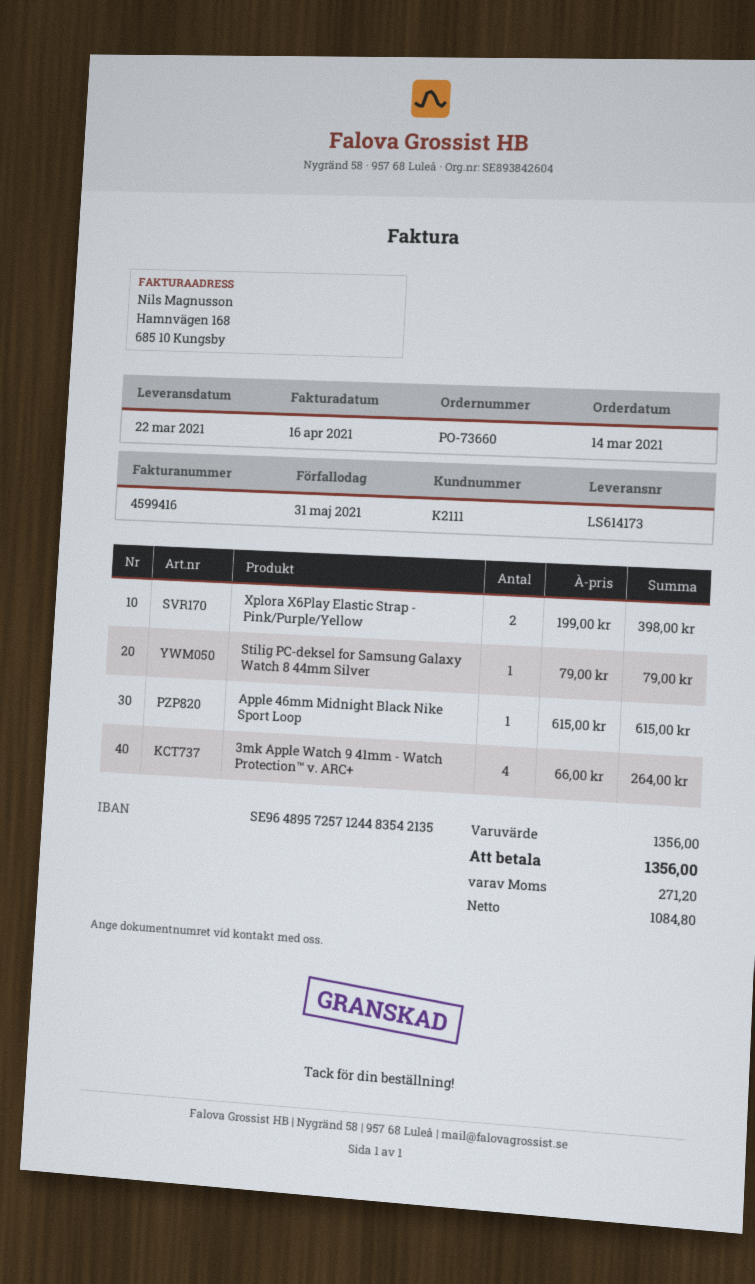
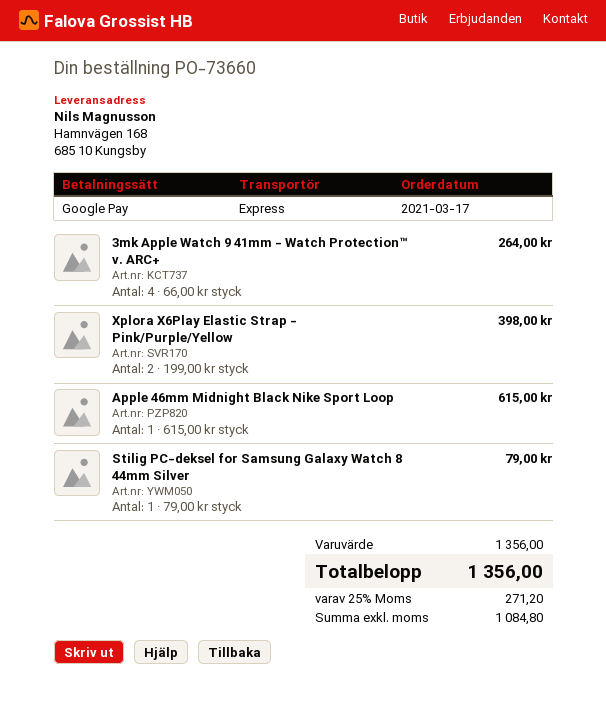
order date: 2021-03-14 -> 2021-03-17

